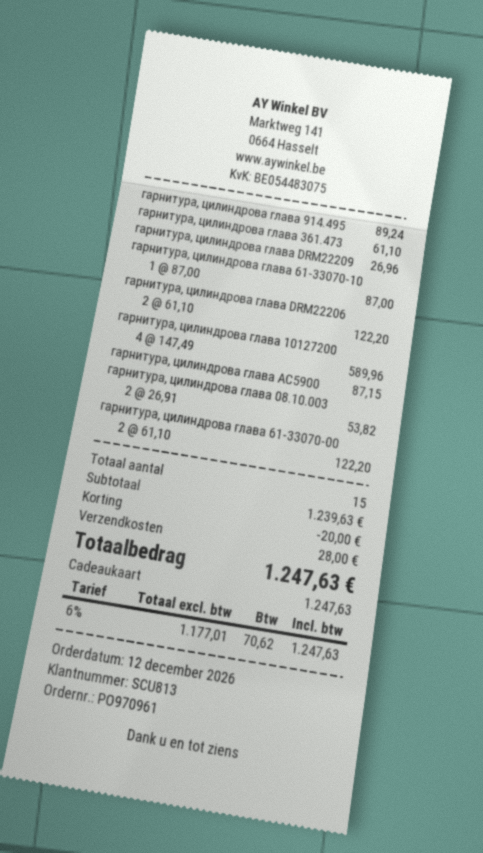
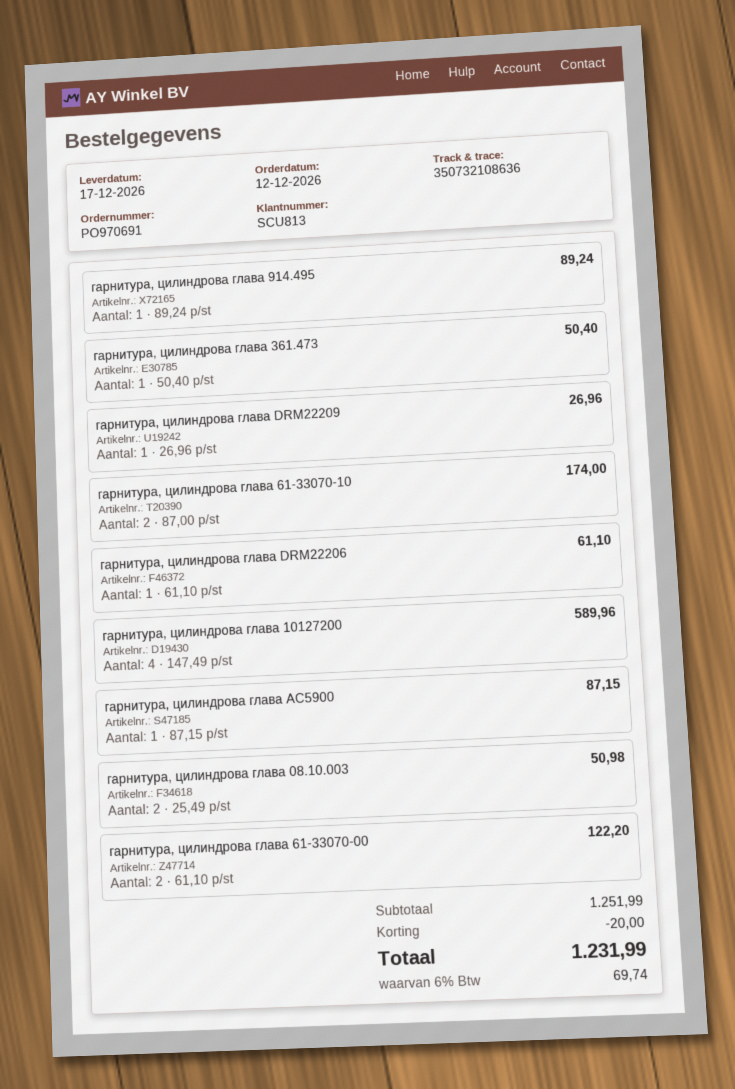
order number: PO970961 -> PO970691
гарнитура, цилиндрова глава 361.473: 1 x 61.10 = 61.10 -> 1 x 50.40 = 50.40
гарнитура, цилиндрова глава 61-33070-10: 1 x 87.00 = 87.00 -> 2 x 87.00 = 174.00
гарнитура, цилиндрова глава DRM22206: 2 x 61.10 = 122.20 -> 1 x 61.10 = 61.10
гарнитура, цилиндрова глава 08.10.003: 2 x 26.91 = 53.82 -> 2 x 25.49 = 50.98
subtotal: 1239.63 -> 1251.99
shipping: 28.00 -> none
tax: 6% = 70.62 -> 6% = 69.74
total: 1247.63 -> 1231.99

